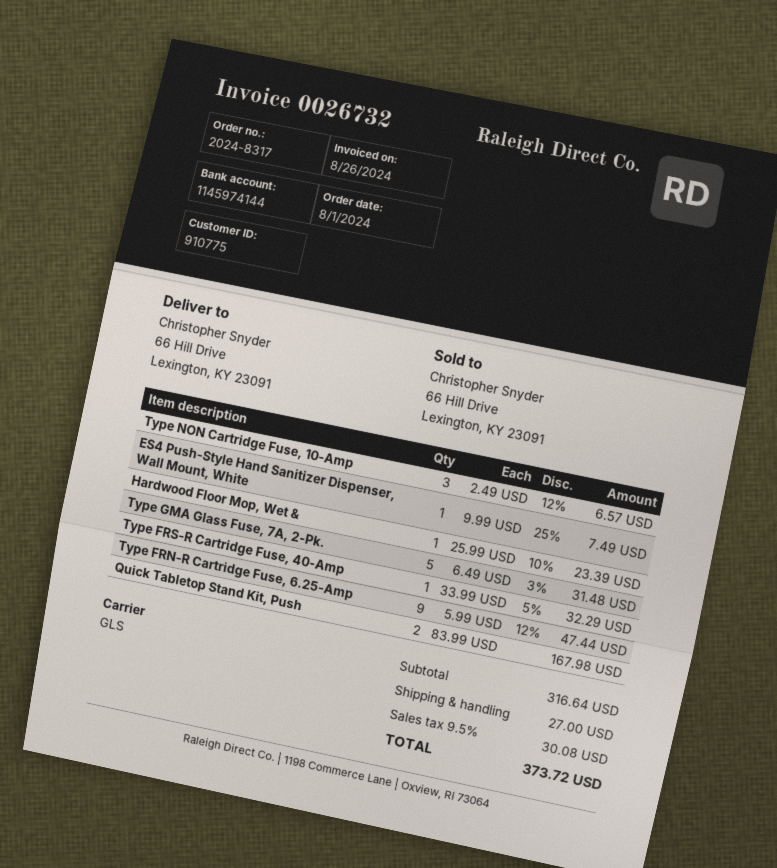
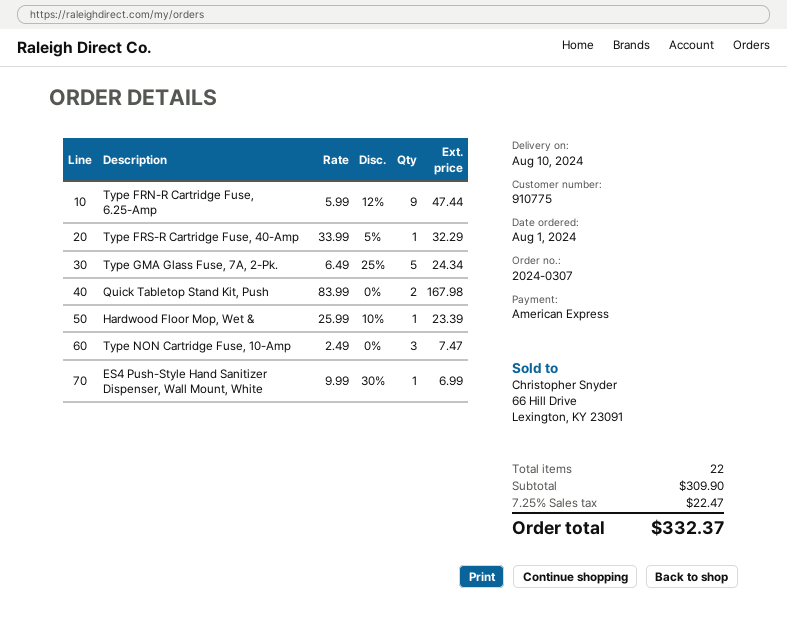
order number: 2024-8317 -> 2024-0307
Type NON Cartridge Fuse, 10-Amp: 3 x 2.49 - 12% = 6.57 -> 3 x 2.49 = 7.47
ES4 Push-Style Hand Sanitizer Dispenser, Wall Mount, White: 1 x 9.99 - 25% = 7.49 -> 1 x 9.99 - 30% = 6.99
Type GMA Glass Fuse, 7A, 2-Pk.: 5 x 6.49 - 3% = 31.48 -> 5 x 6.49 - 25% = 24.34
subtotal: 316.64 -> 309.90
shipping: 27.00 -> none
tax: 9.5% = 30.08 -> 7.25% = 22.47
total: 373.72 -> 332.37

